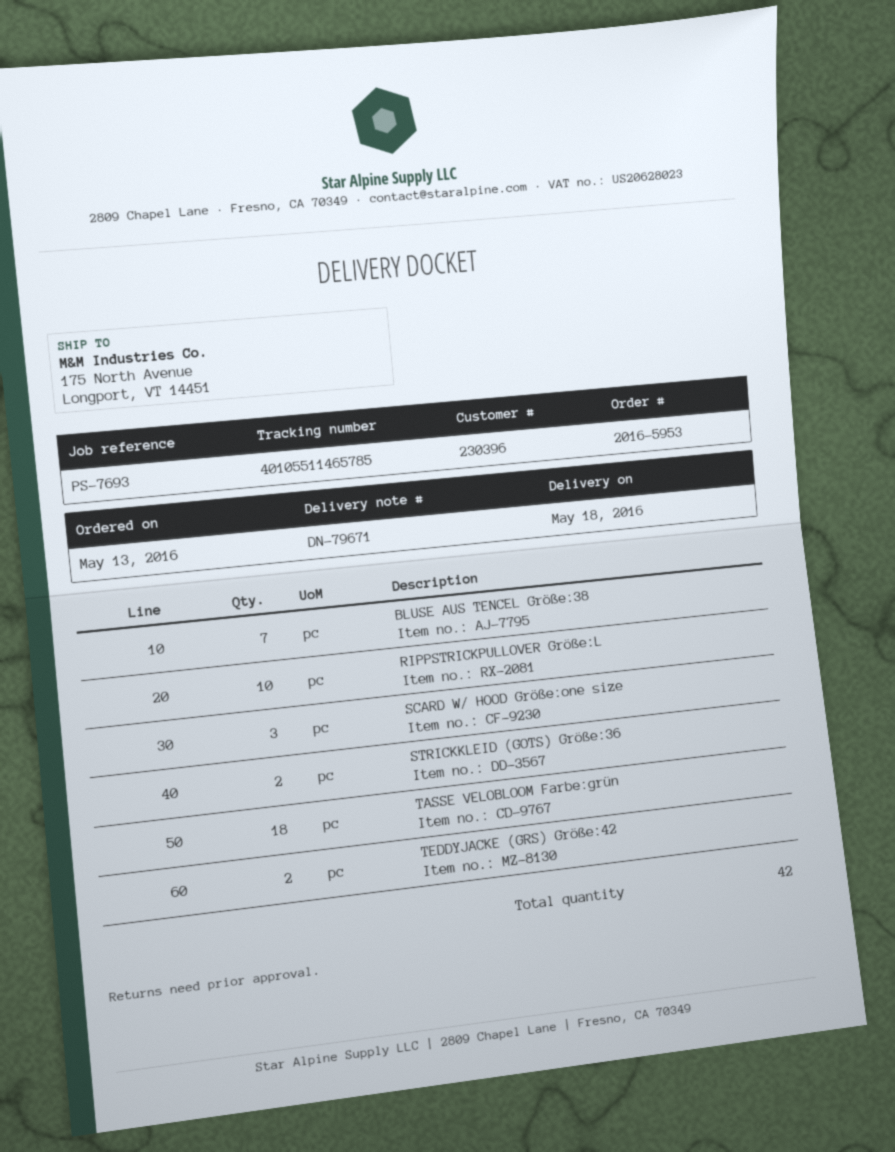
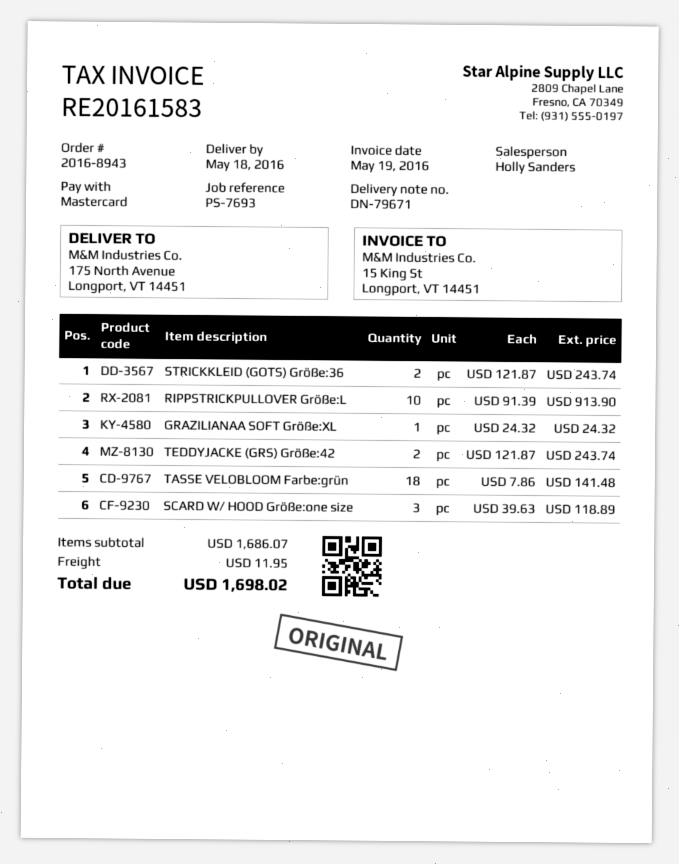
order number: 2016-5953 -> 2016-8943
BLUSE AUS TENCEL Größe:38: 7 -> none
GRAZILIANAA SOFT Größe:XL: none -> 1

